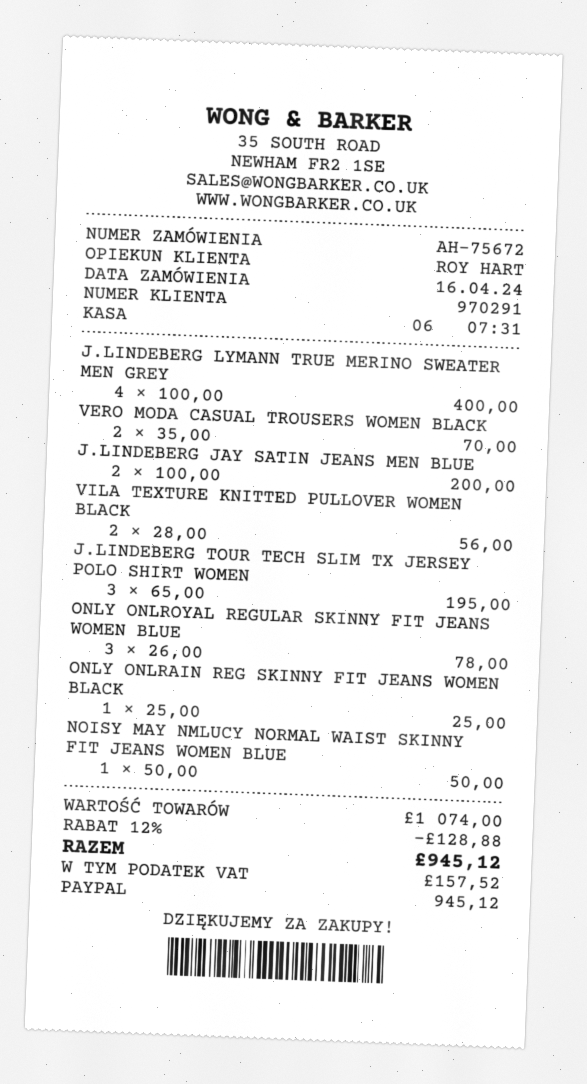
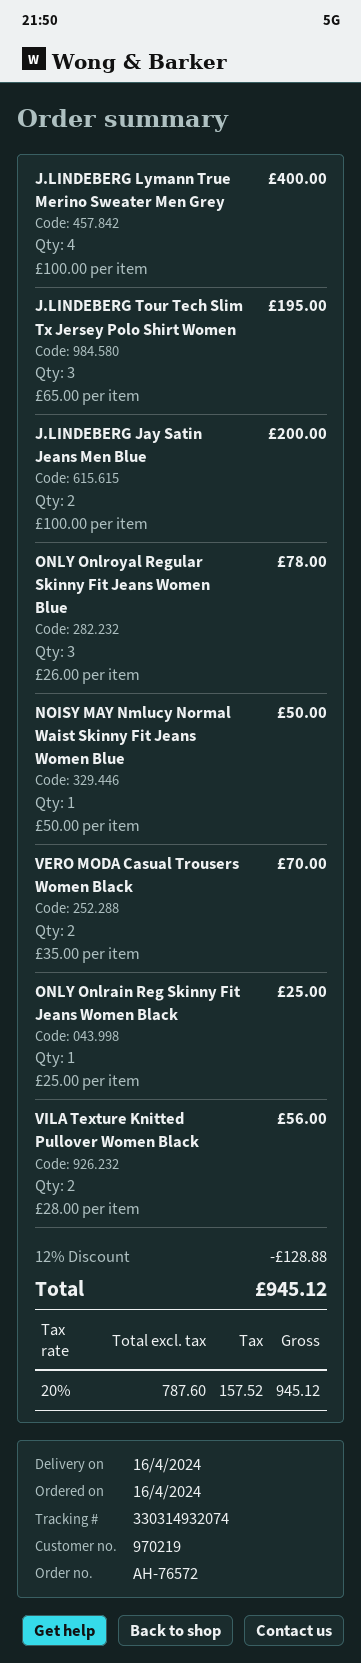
order number: AH-75672 -> AH-76572
customer number: 970291 -> 970219

